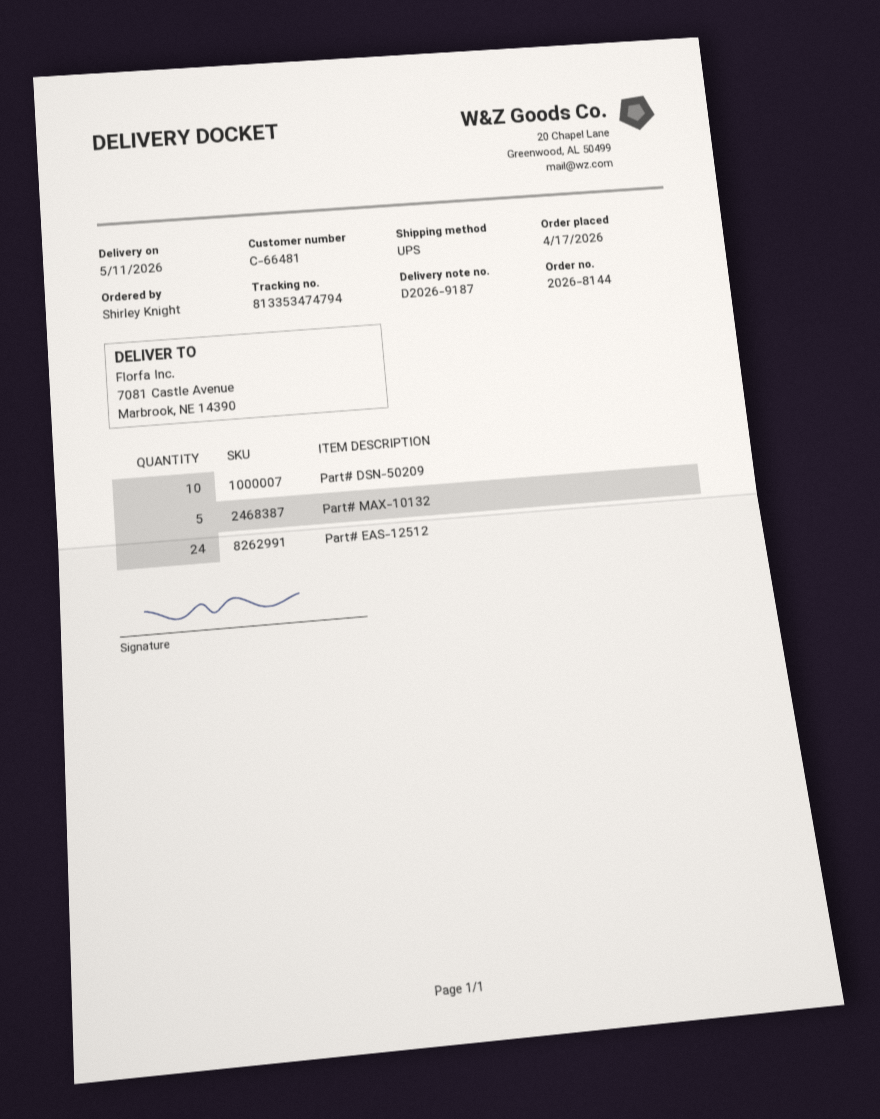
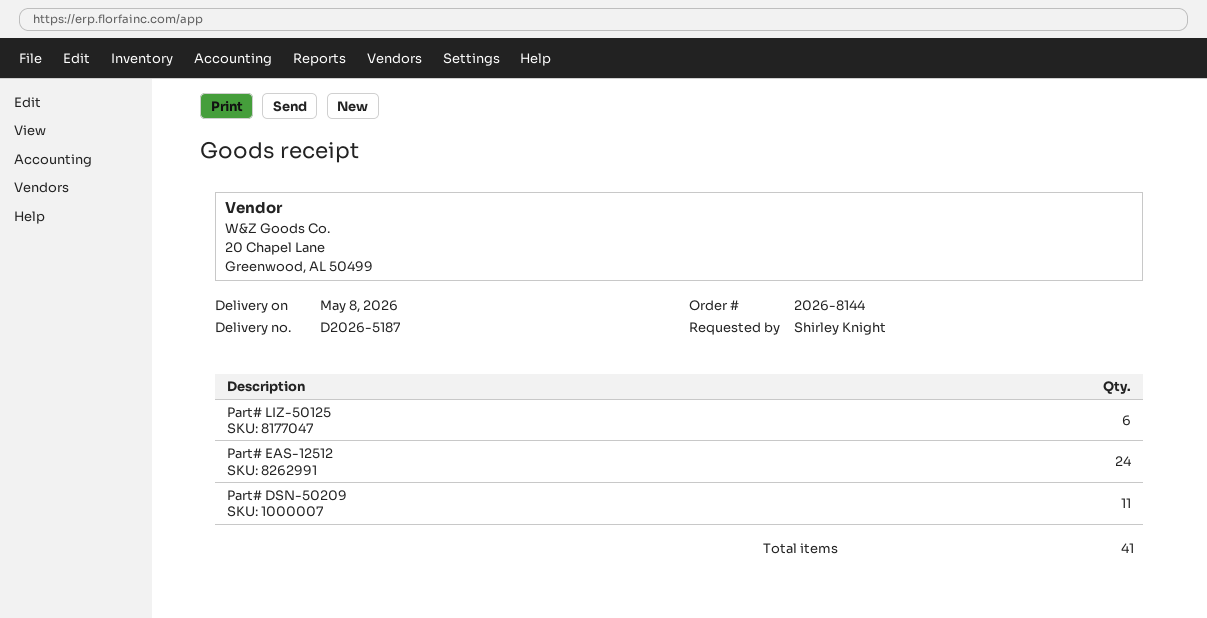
delivery note number: D2026-9187 -> D2026-5187
delivery date: 2026-05-11 -> 2026-05-08
Part# DSN-50209: 10 -> 11
Part# MAX-10132: 5 -> none
Part# LIZ-50125: none -> 6

